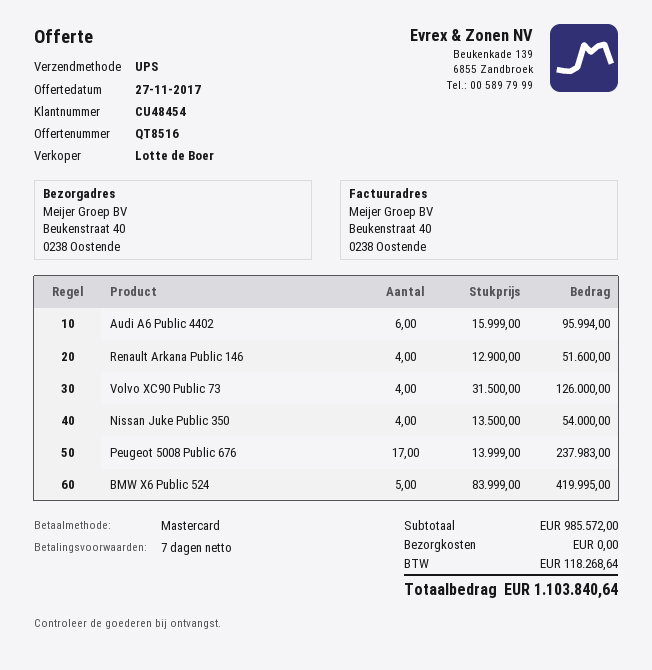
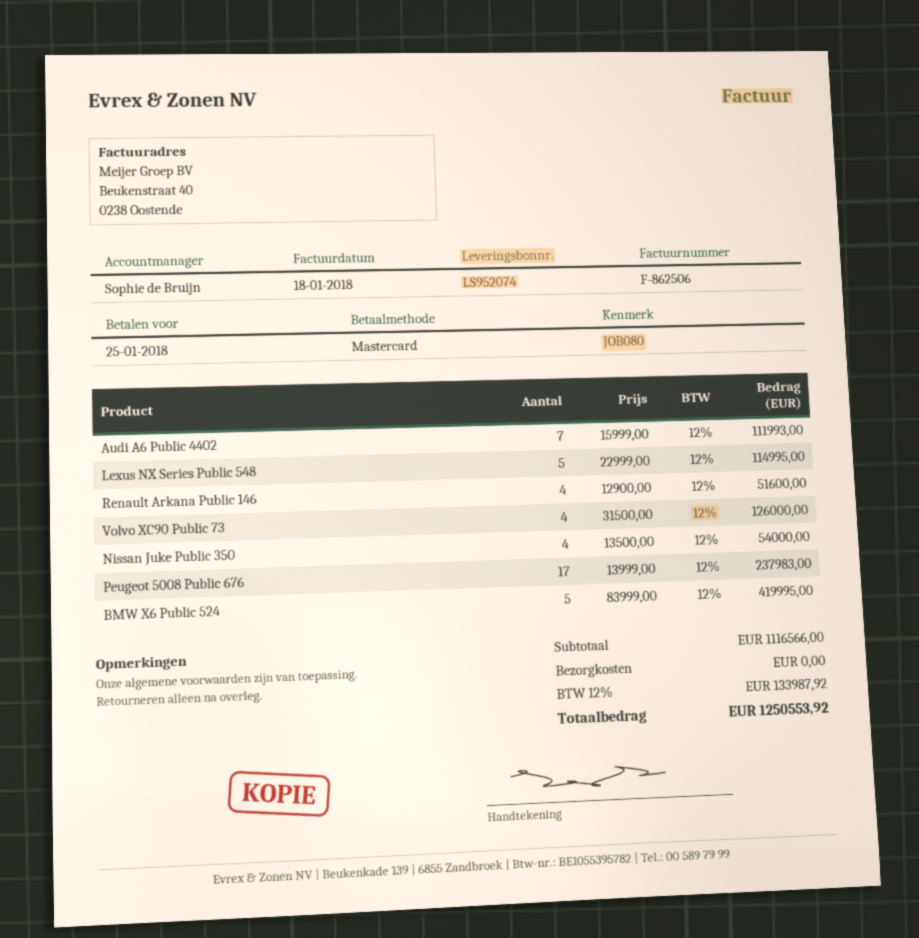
sales rep: Lotte de Boer -> Sophie de Bruijn
Audi A6 Public 4402: 6 x 15999.00 = 95994.00 -> 7 x 15999.00 = 111993.00
Lexus NX Series Public 548: none -> 5 x 22999.00 = 114995.00
subtotal: 985572.00 -> 1116566.00
tax: 118268.64 -> 133987.92
total: 1103840.64 -> 1250553.92

